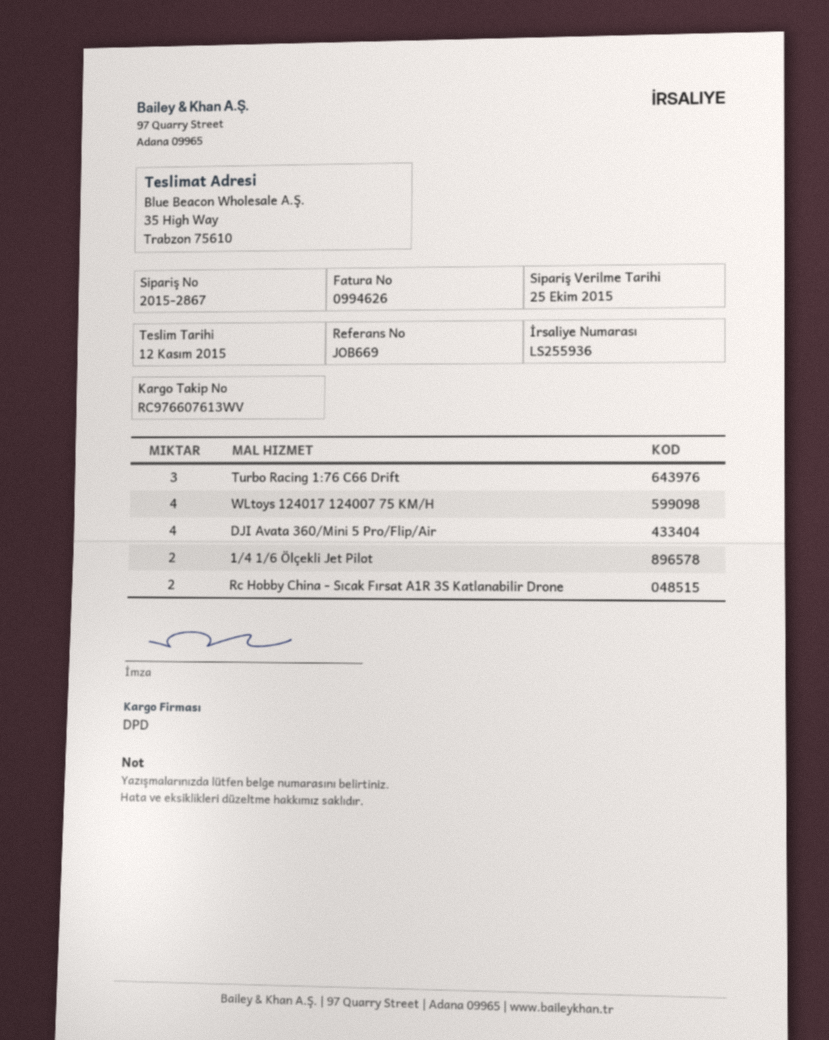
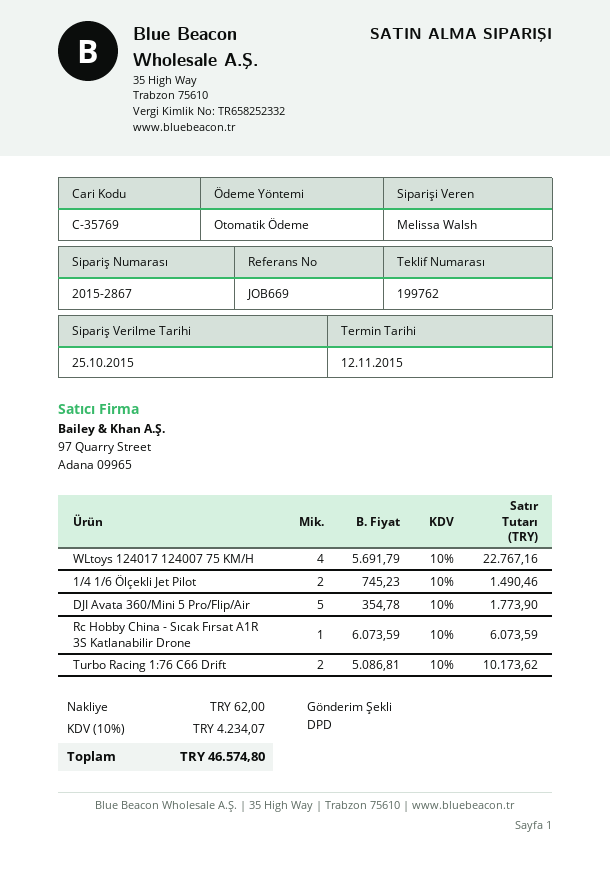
Turbo Racing 1:76 C66 Drift: 3 -> 2
DJI Avata 360/Mini 5 Pro/Flip/Air: 4 -> 5
Rc Hobby China - Sıcak Fırsat A1R 3S Katlanabilir Drone: 2 -> 1

